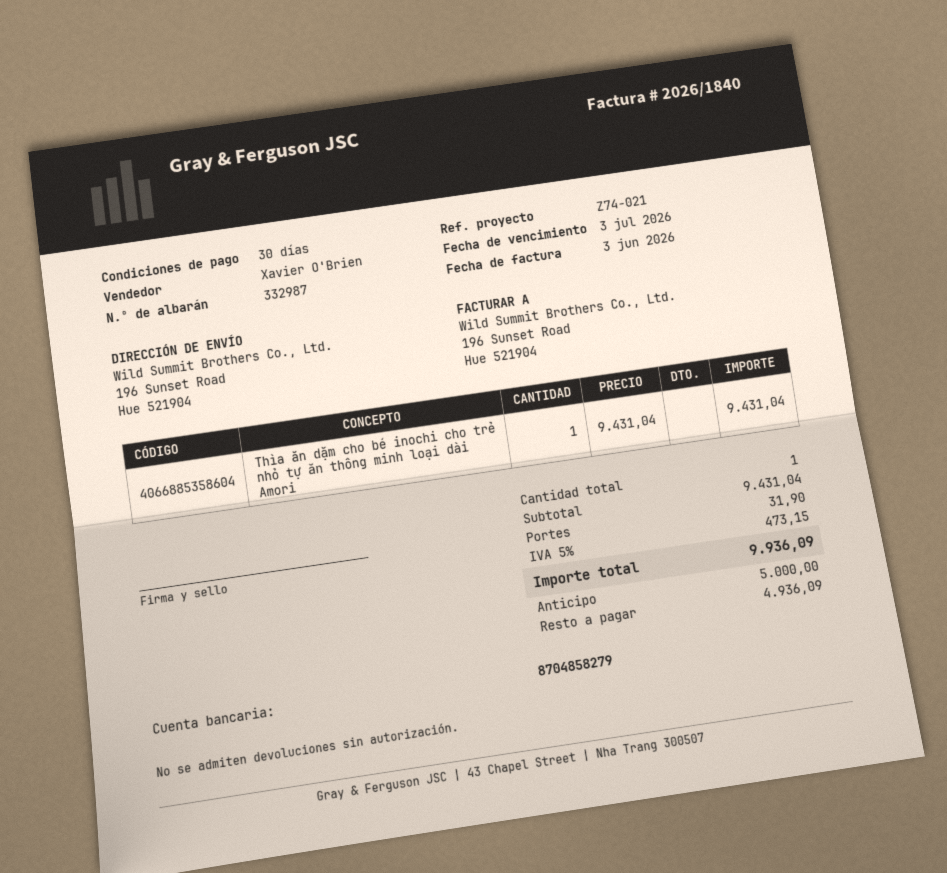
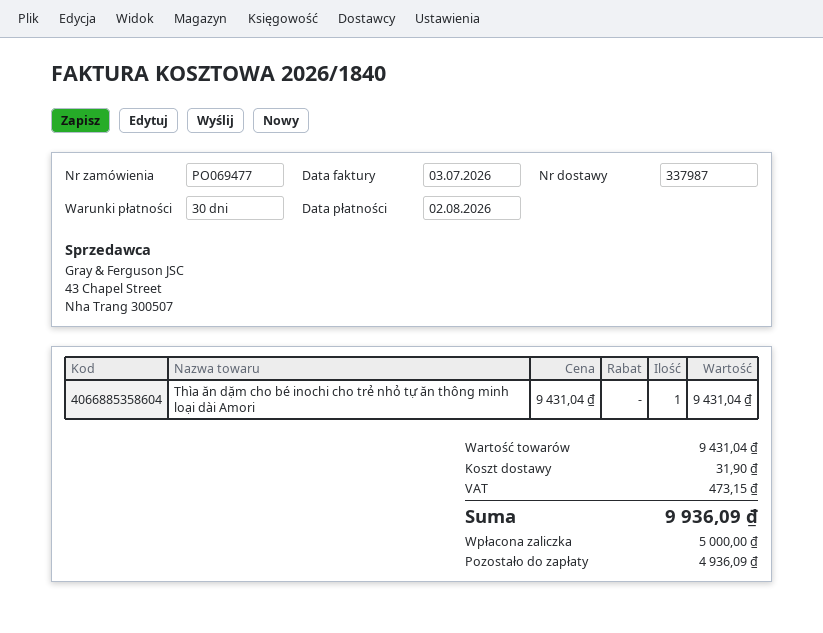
delivery note number: 332987 -> 337987
invoice date: 2026-06-03 -> 2026-07-03
due date: 2026-07-03 -> 2026-08-02

